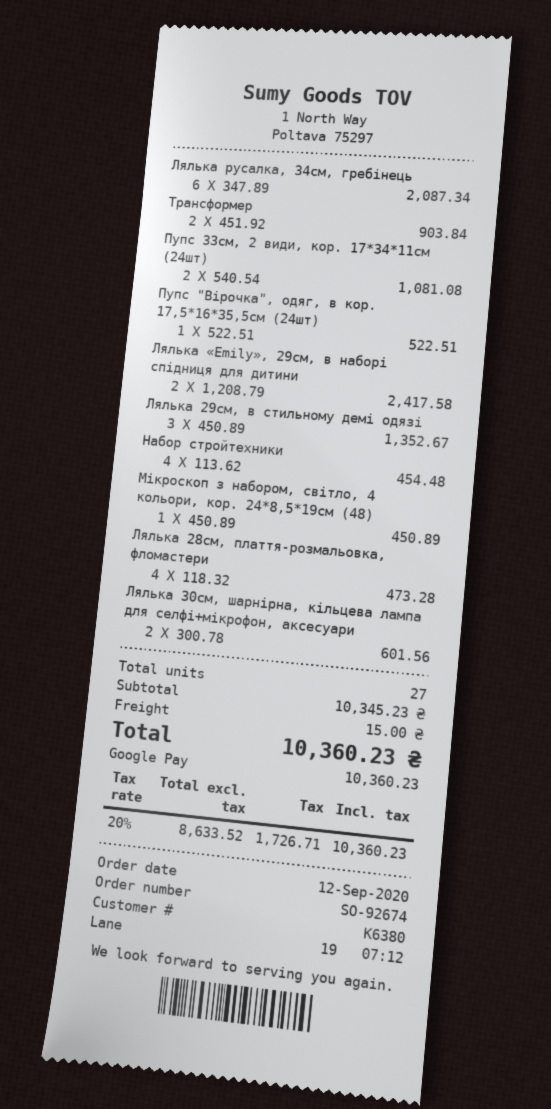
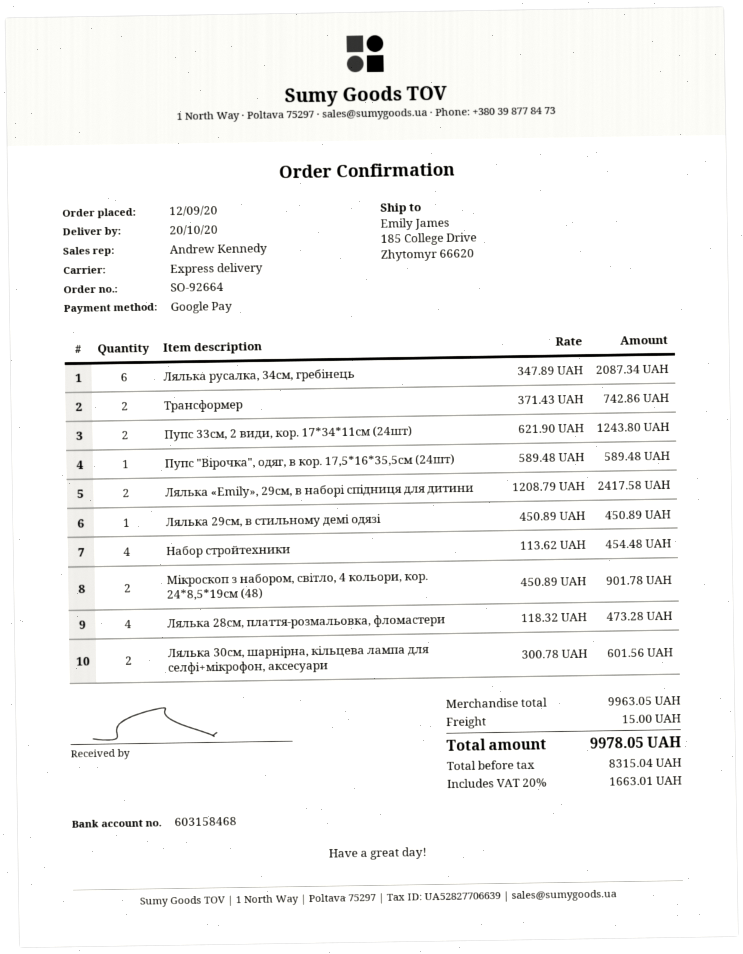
order number: SO-92674 -> SO-92664
Трансформер: 2 x 451.92 = 903.84 -> 2 x 371.43 = 742.86
Пупс 33см, 2 види, кор. 17*34*11см (24шт): 2 x 540.54 = 1081.08 -> 2 x 621.90 = 1243.80
Пупс "Вірочка", одяг, в кор. 17,5*16*35,5см (24шт): 1 x 522.51 = 522.51 -> 1 x 589.48 = 589.48
Лялька 29см, в стильному демі одязі: 3 x 450.89 = 1352.67 -> 1 x 450.89 = 450.89
Мікроскоп з набором, світло, 4 кольори, кор. 24*8,5*19см (48): 1 x 450.89 = 450.89 -> 2 x 450.89 = 901.78
subtotal: 10345.23 -> 9963.05
net: 8633.52 -> 8315.04
tax: 20% = 1726.71 -> 20% = 1663.01
total: 10360.23 -> 9978.05

